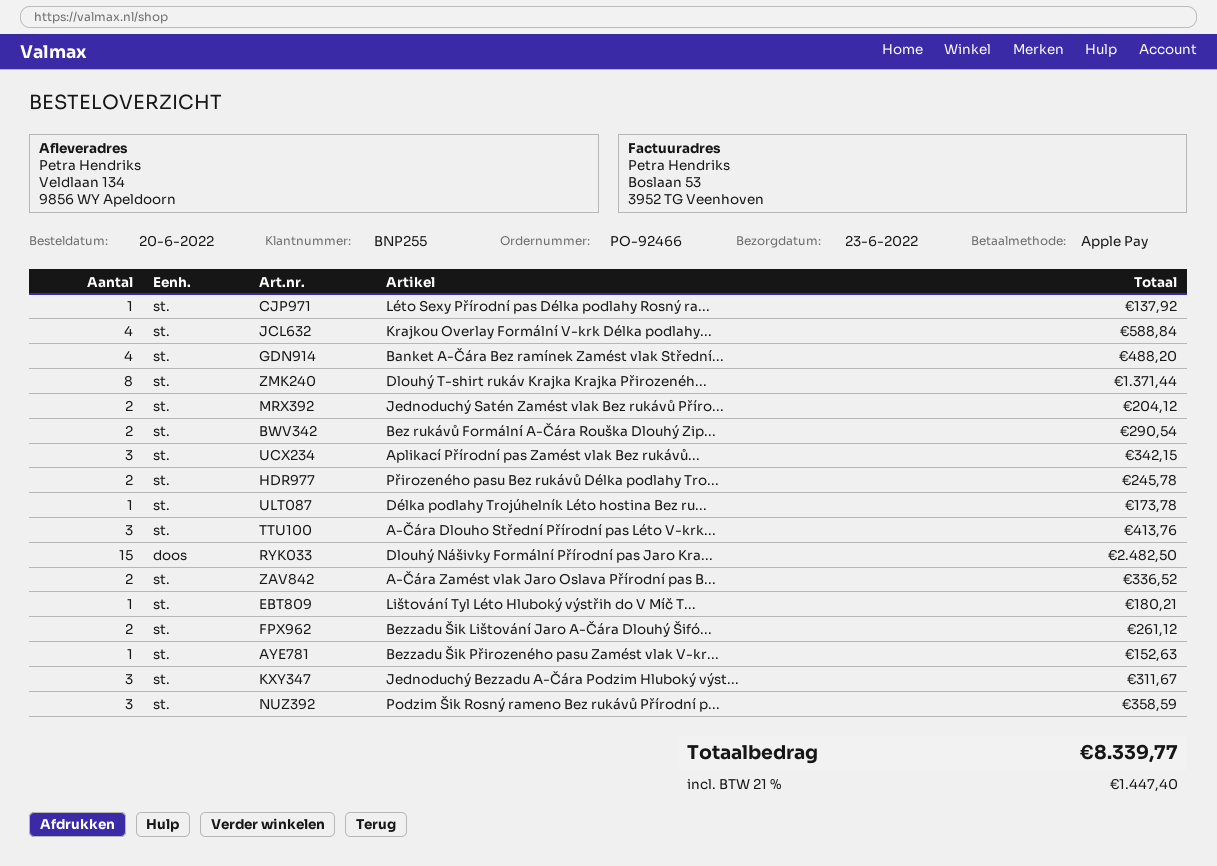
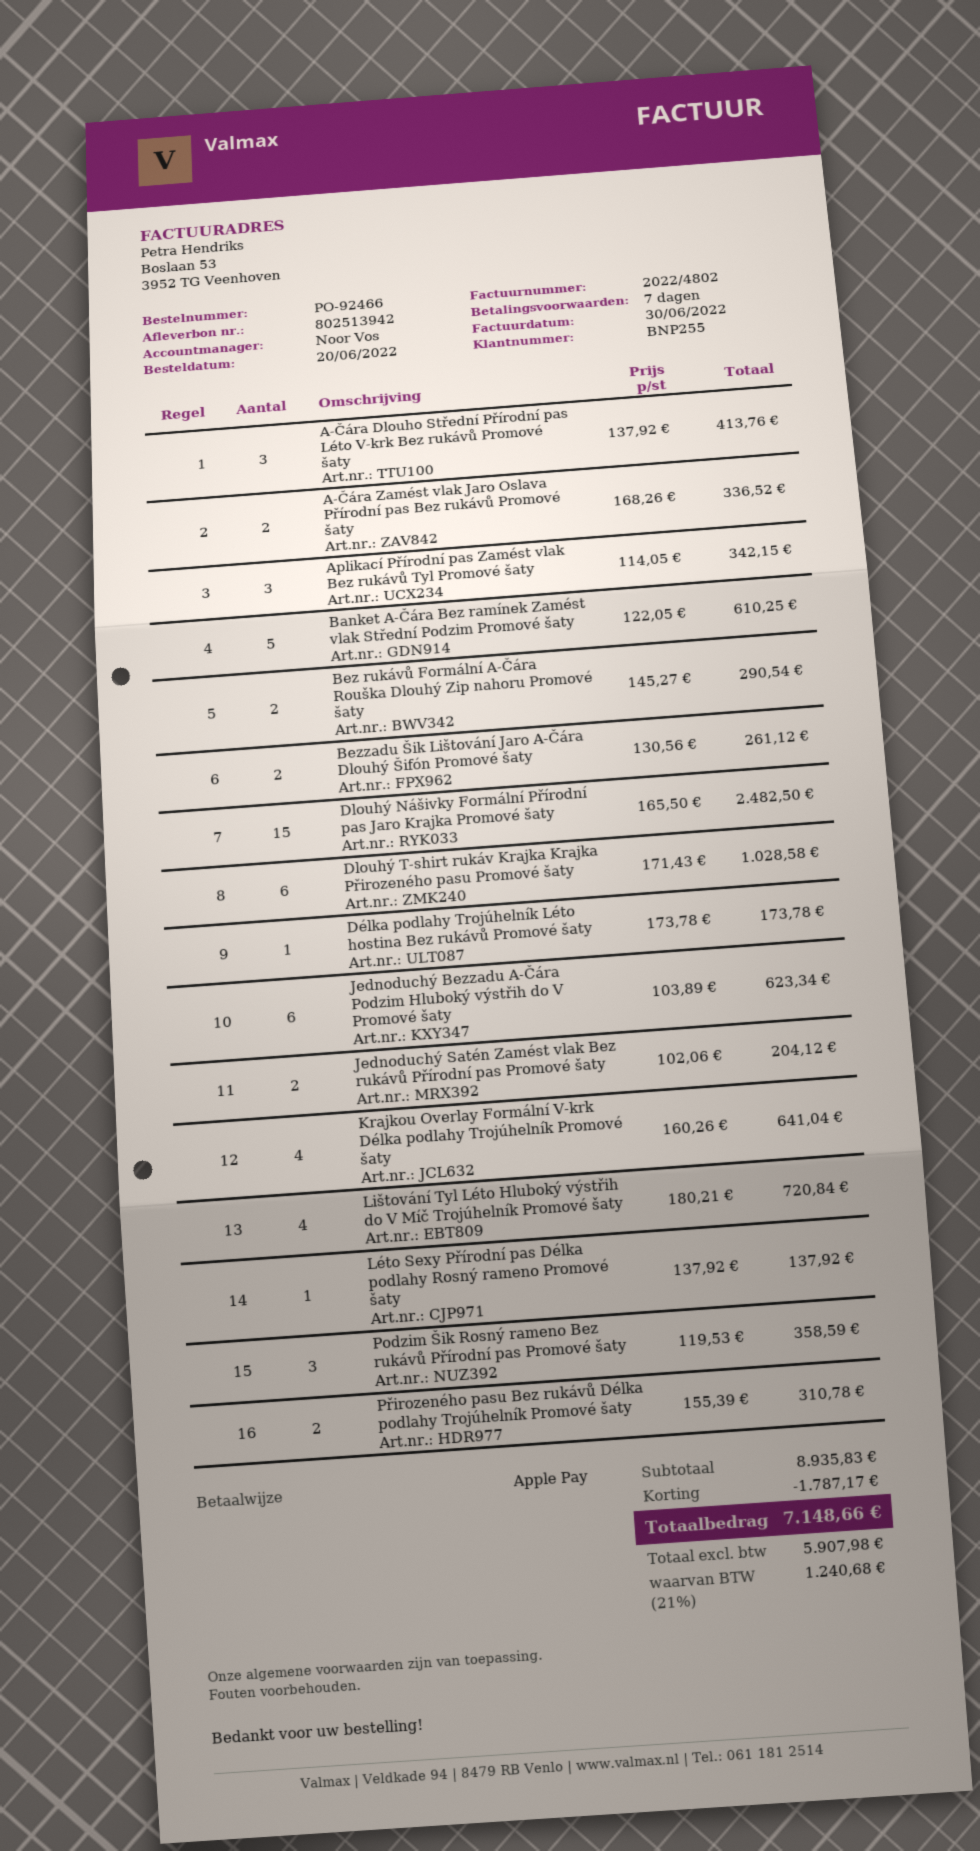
Krajkou Overlay Formální V-krk Délka podlahy...: 4 for 588.84 -> 4 for 641.04
Banket A-Čára Bez ramínek Zamést vlak Střední...: 4 for 488.20 -> 5 for 610.25
Dlouhý T-shirt rukáv Krajka Krajka Přirozenéh...: 8 for 1371.44 -> 6 for 1028.58
Přirozeného pasu Bez rukávů Délka podlahy Tro...: 2 for 245.78 -> 2 for 310.78
Lištování Tyl Léto Hluboký výstřih do V Míč T...: 1 for 180.21 -> 4 for 720.84
Bezzadu Šik Přirozeného pasu Zamést vlak V-kr...: 1 for 152.63 -> none
Jednoduchý Bezzadu A-Čára Podzim Hluboký výst...: 3 for 311.67 -> 6 for 623.34
discount: none -> 1787.17
tax: 21% = 1447.40 -> 21% = 1240.68
total: 8339.77 -> 7148.66

